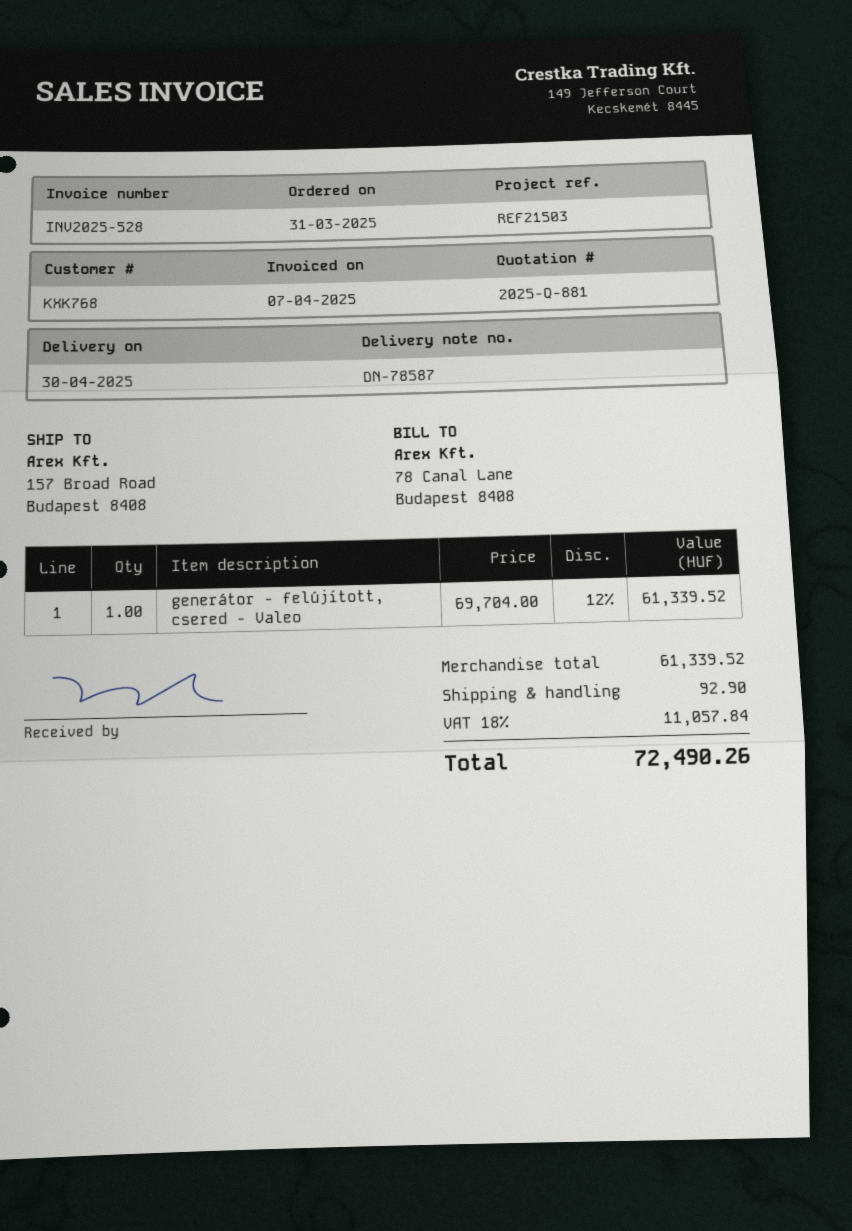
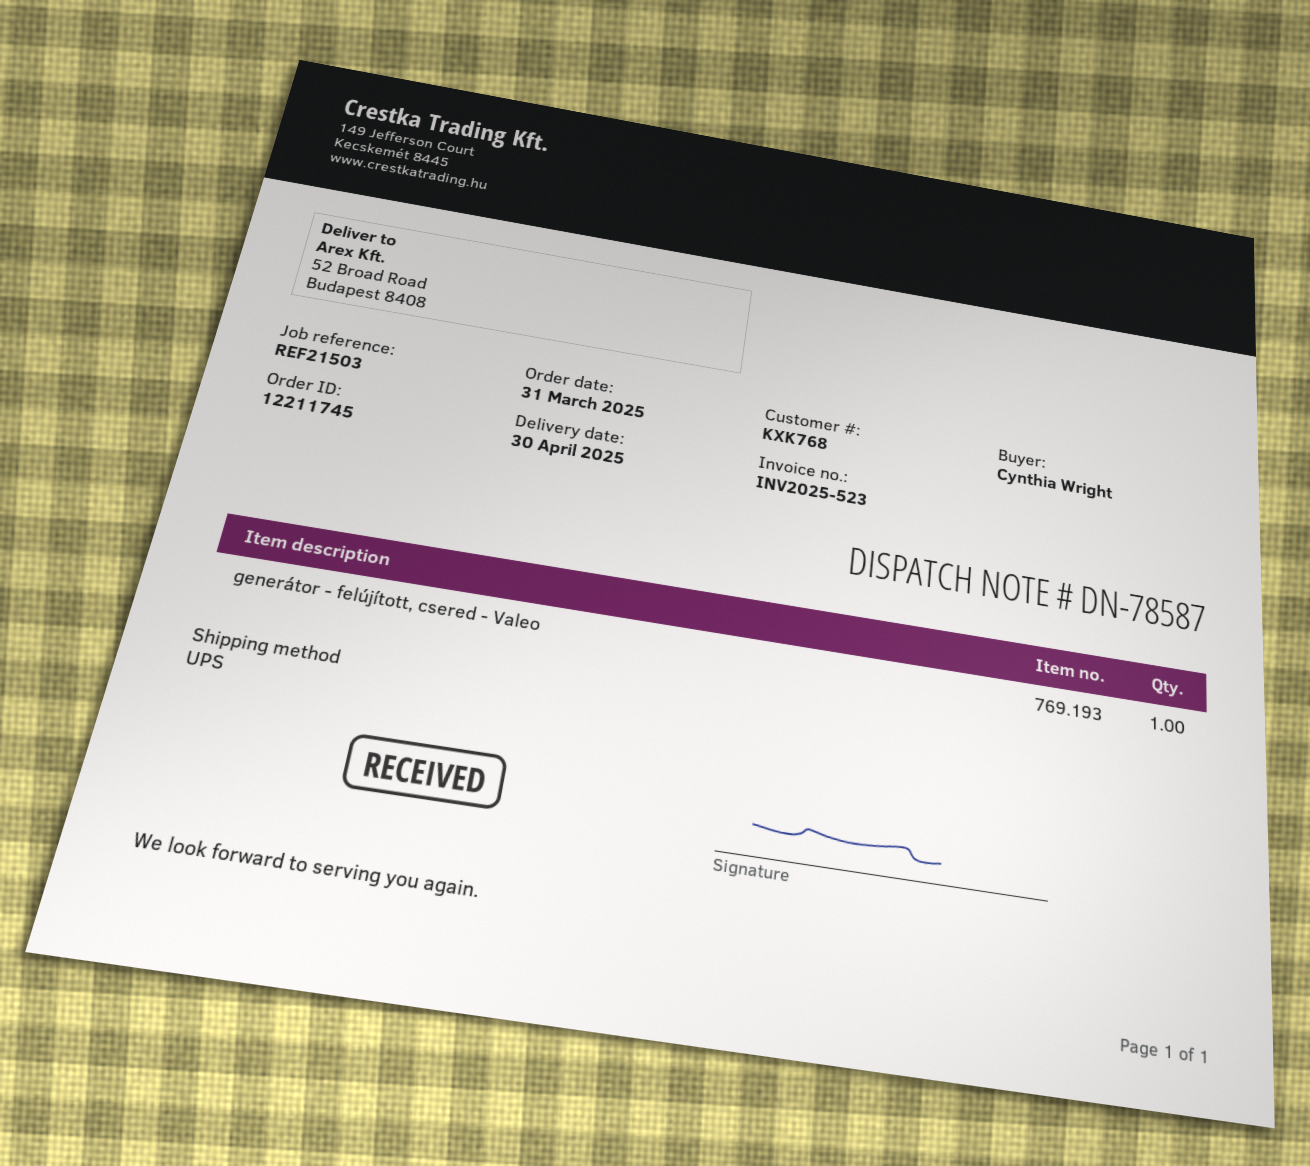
invoice number: INV2025-528 -> INV2025-523
ship to: 157 Broad Road, Budapest 8408 -> 52 Broad Road, Budapest 8408

